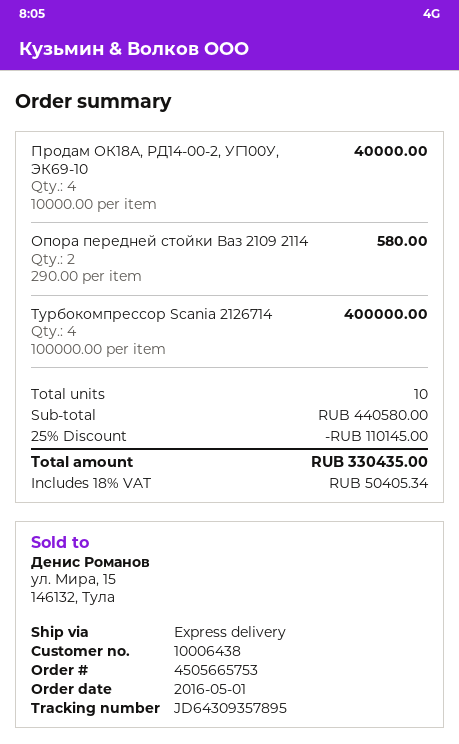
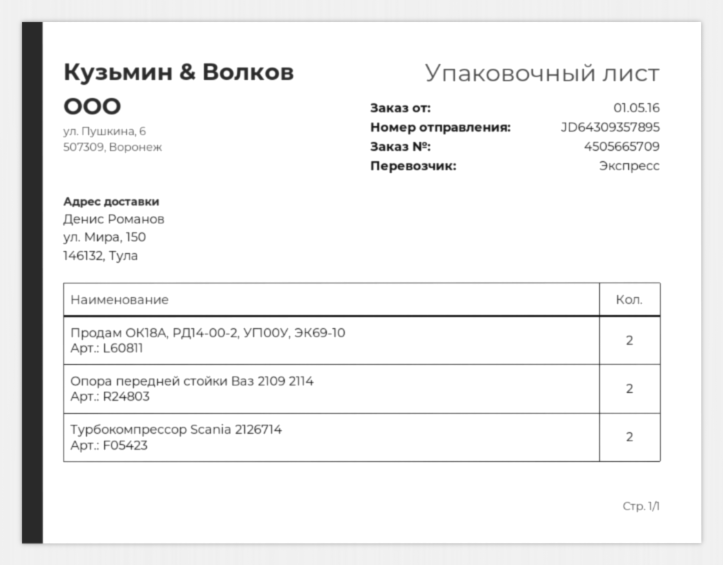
order number: 4505665753 -> 4505665709
Продам ОК18А, РД14-00-2, УГ100У, ЭК69-10: 4 -> 2
Турбокомпрессор Scania 2126714: 4 -> 2

